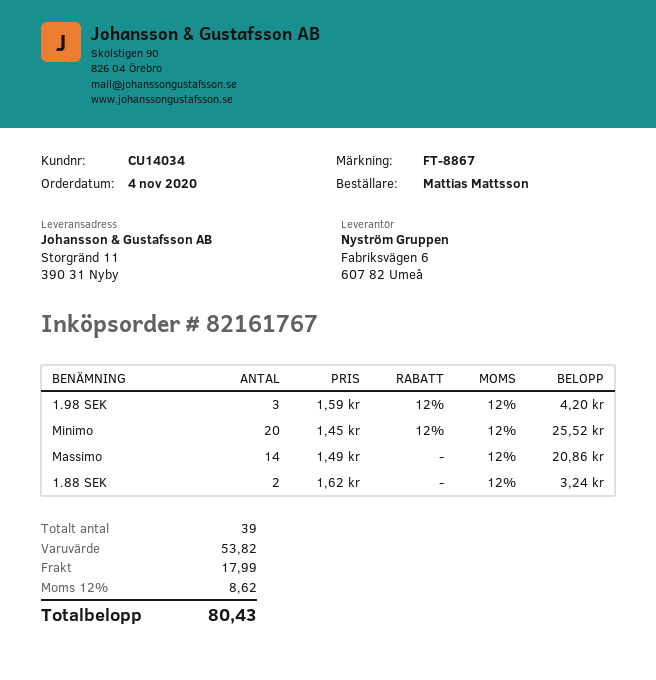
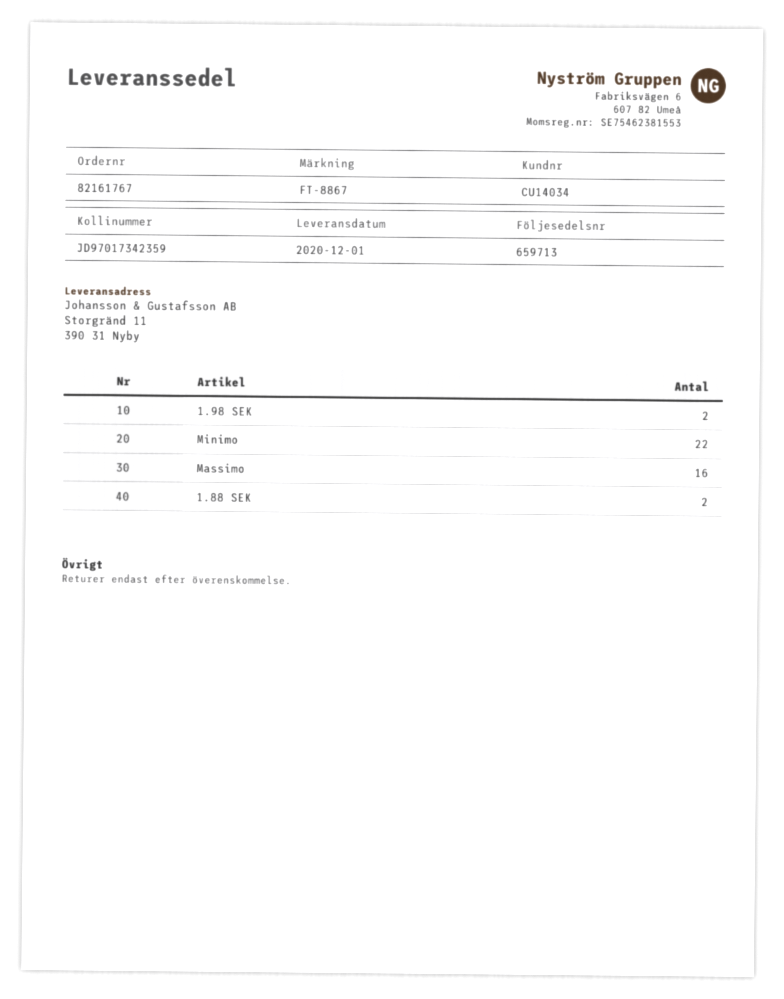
1.98 SEK: 3 -> 2
Minimo: 20 -> 22
Massimo: 14 -> 16

